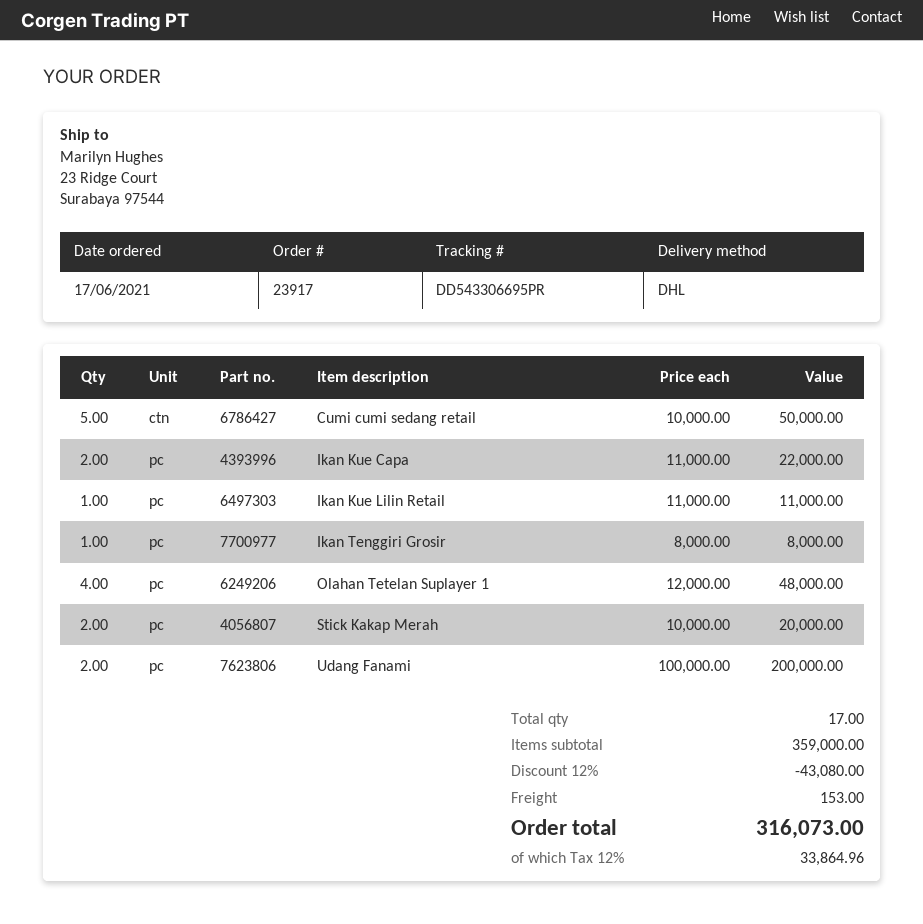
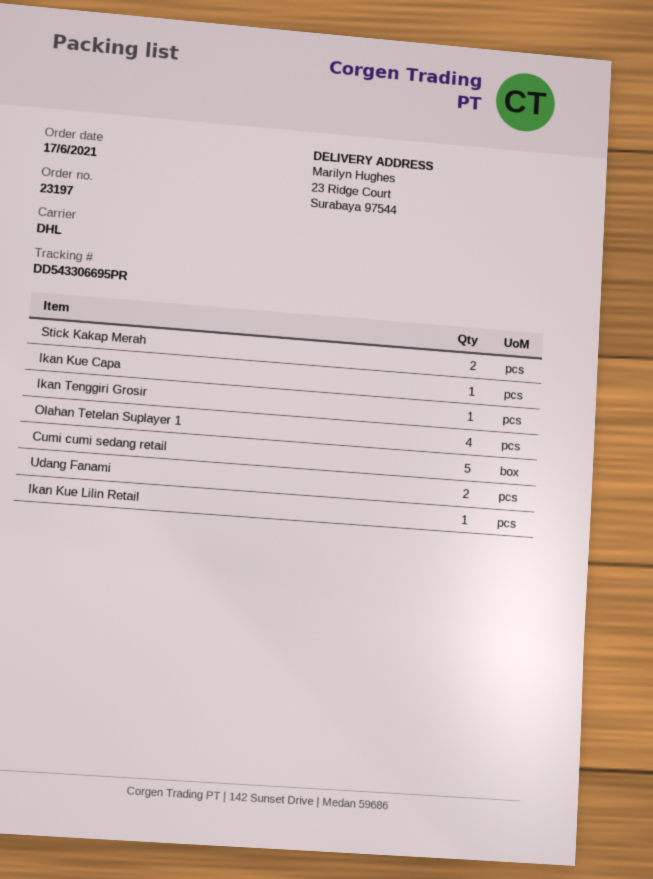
order number: 23917 -> 23197
Ikan Kue Capa: 2 -> 1

